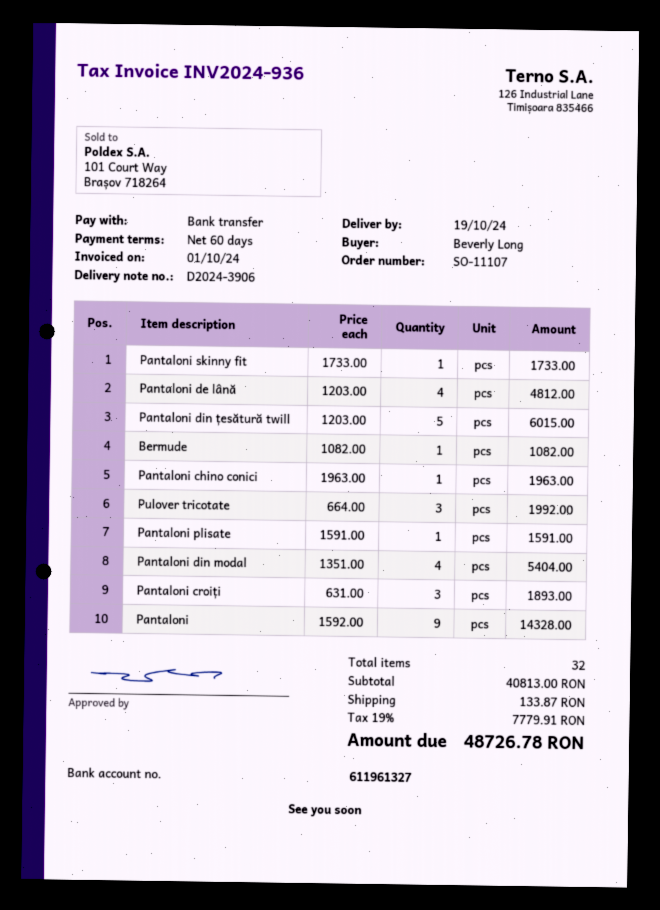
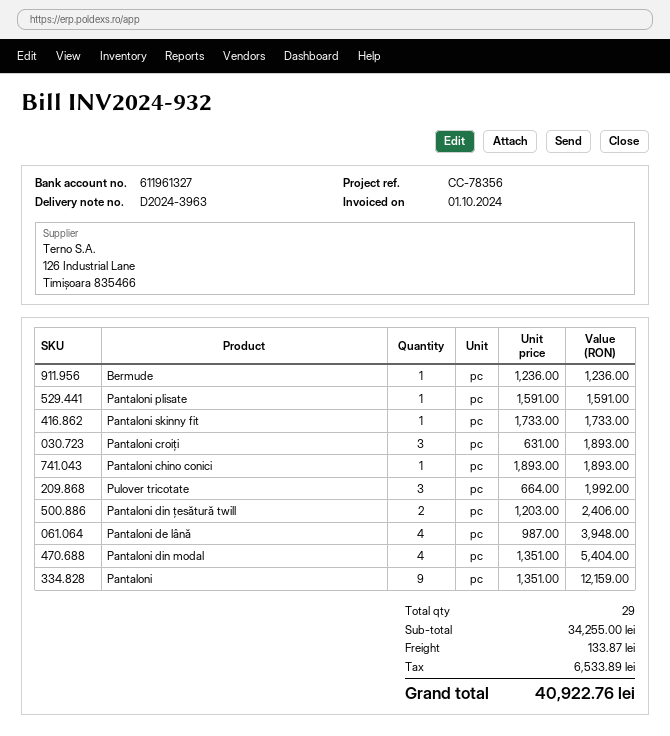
delivery note number: D2024-3906 -> D2024-3963
invoice number: INV2024-936 -> INV2024-932
Pantaloni de lână: 4 x 1203.00 = 4812.00 -> 4 x 987.00 = 3948.00
Pantaloni din țesătură twill: 5 x 1203.00 = 6015.00 -> 2 x 1203.00 = 2406.00
Bermude: 1 x 1082.00 = 1082.00 -> 1 x 1236.00 = 1236.00
Pantaloni chino conici: 1 x 1963.00 = 1963.00 -> 1 x 1893.00 = 1893.00
Pantaloni: 9 x 1592.00 = 14328.00 -> 9 x 1351.00 = 12159.00
total quantity: 32 -> 29
subtotal: 40813.00 -> 34255.00
tax: 7779.91 -> 6533.89
total: 48726.78 -> 40922.76

